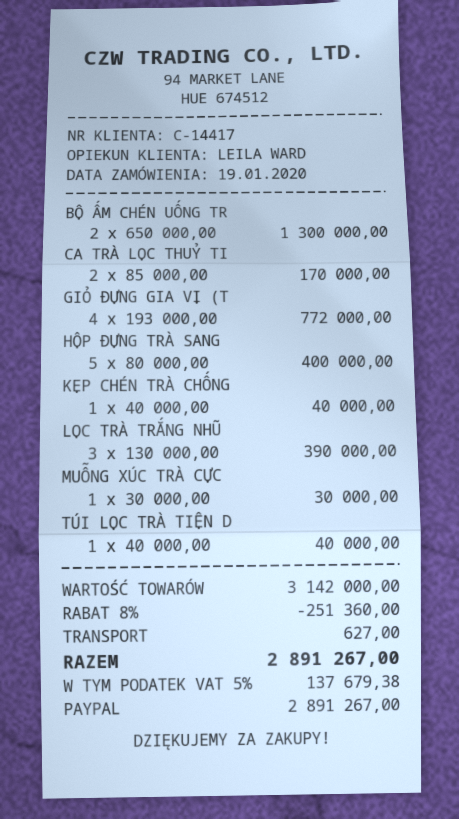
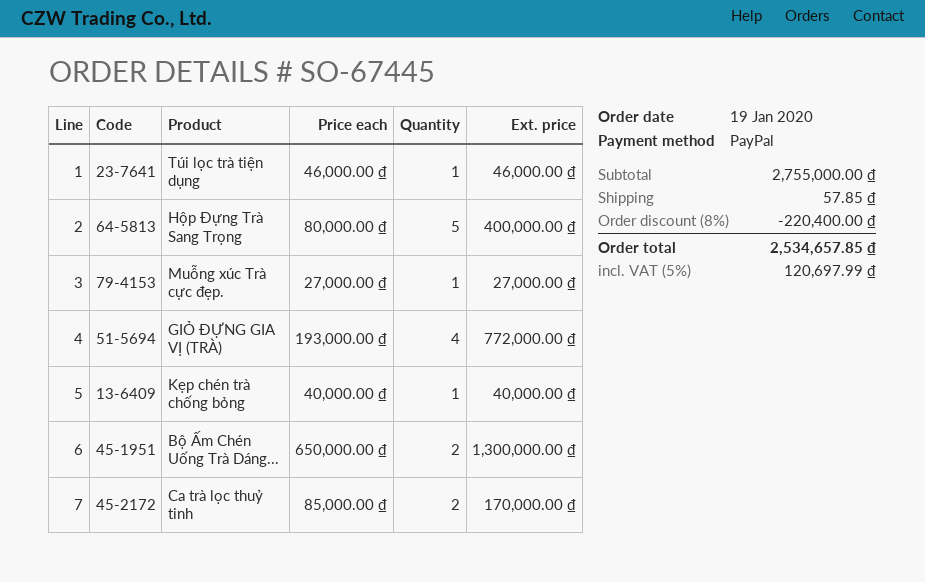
LỌC TRÀ TRẮNG NHŨ: 3 x 130000.00 = 390000.00 -> none
MUỖNG XÚC TRÀ CỰC: 1 x 30000.00 = 30000.00 -> 1 x 27000.00 = 27000.00
TÚI LỌC TRÀ TIỆN D: 1 x 40000.00 = 40000.00 -> 1 x 46000.00 = 46000.00
subtotal: 3142000.00 -> 2755000.00
discount: 8% = 251360.00 -> 8% = 220400.00
shipping: 627.00 -> 57.85
tax: 5% = 137679.38 -> 5% = 120697.99
total: 2891267.00 -> 2534657.85

